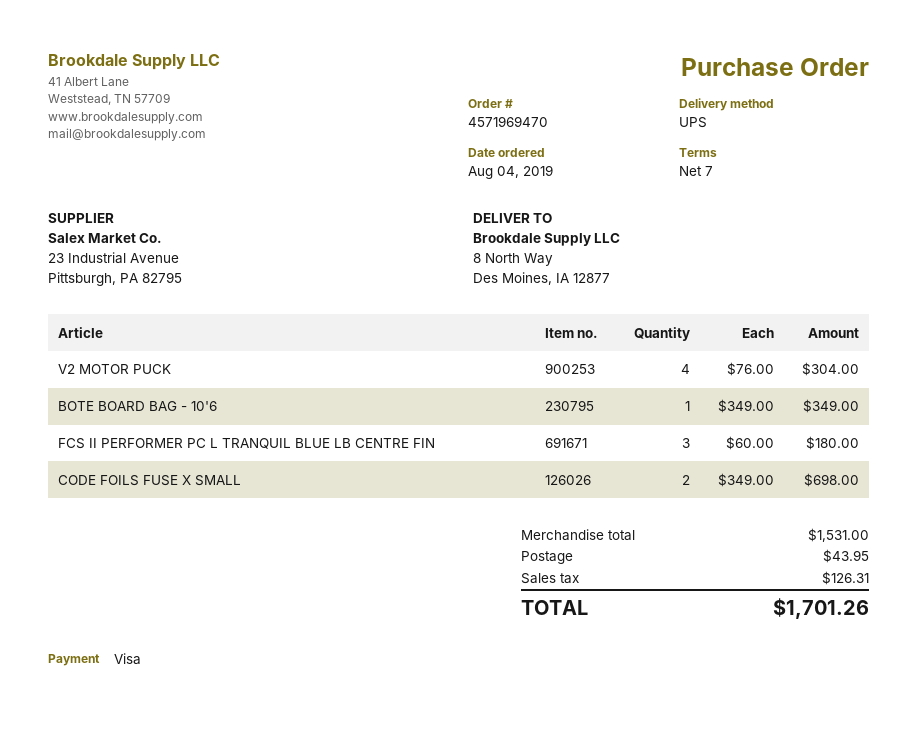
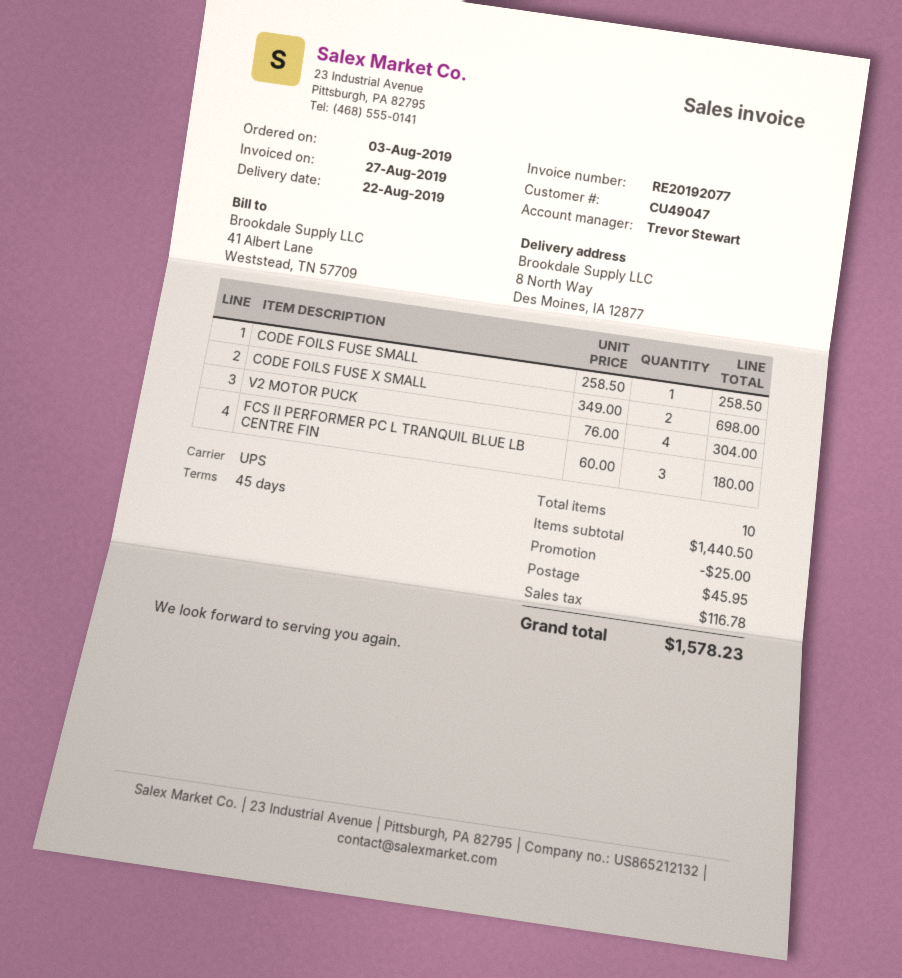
order date: 2019-08-04 -> 2019-08-03
payment terms: 7 days -> 45 days
BOTE BOARD BAG - 10'6: 1 x 349.00 = 349.00 -> none
CODE FOILS FUSE SMALL: none -> 1 x 258.50 = 258.50
subtotal: 1531.00 -> 1440.50
discount: none -> 25.00
shipping: 43.95 -> 45.95
tax: 126.31 -> 116.78
total: 1701.26 -> 1578.23

